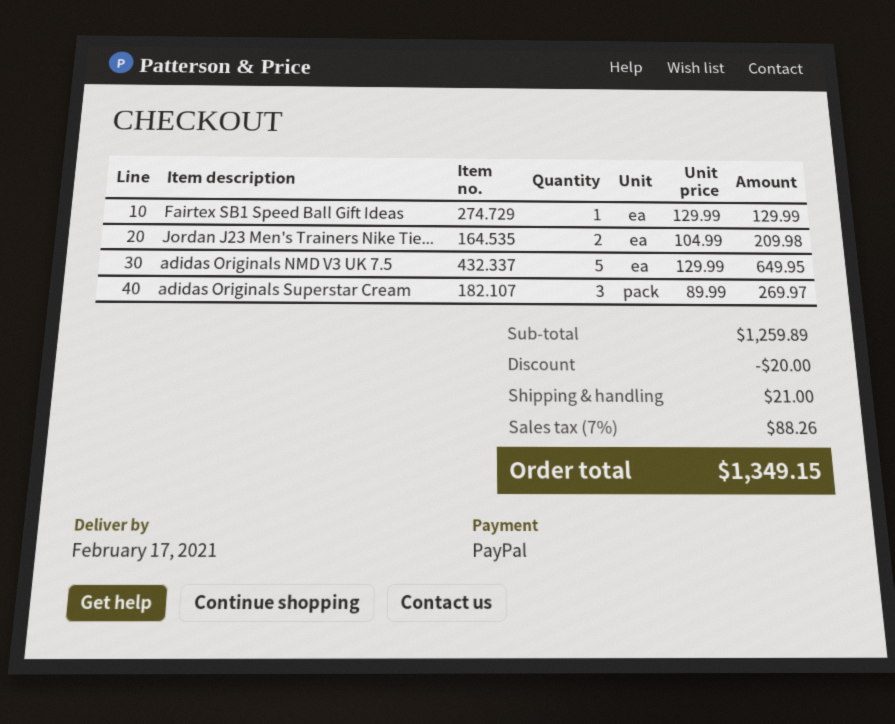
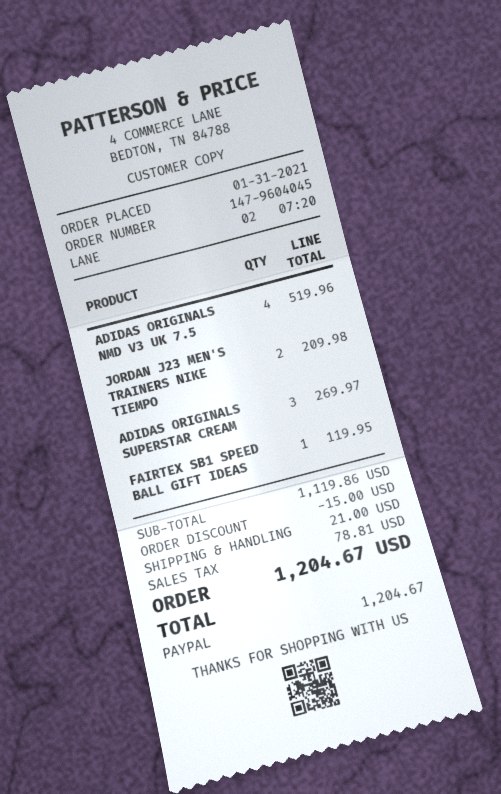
Fairtex SB1 Speed Ball Gift Ideas: 1 for 129.99 -> 1 for 119.95
adidas Originals NMD V3 UK 7.5: 5 for 649.95 -> 4 for 519.96
subtotal: 1259.89 -> 1119.86
discount: 20.00 -> 15.00
tax: 88.26 -> 78.81
total: 1349.15 -> 1204.67

